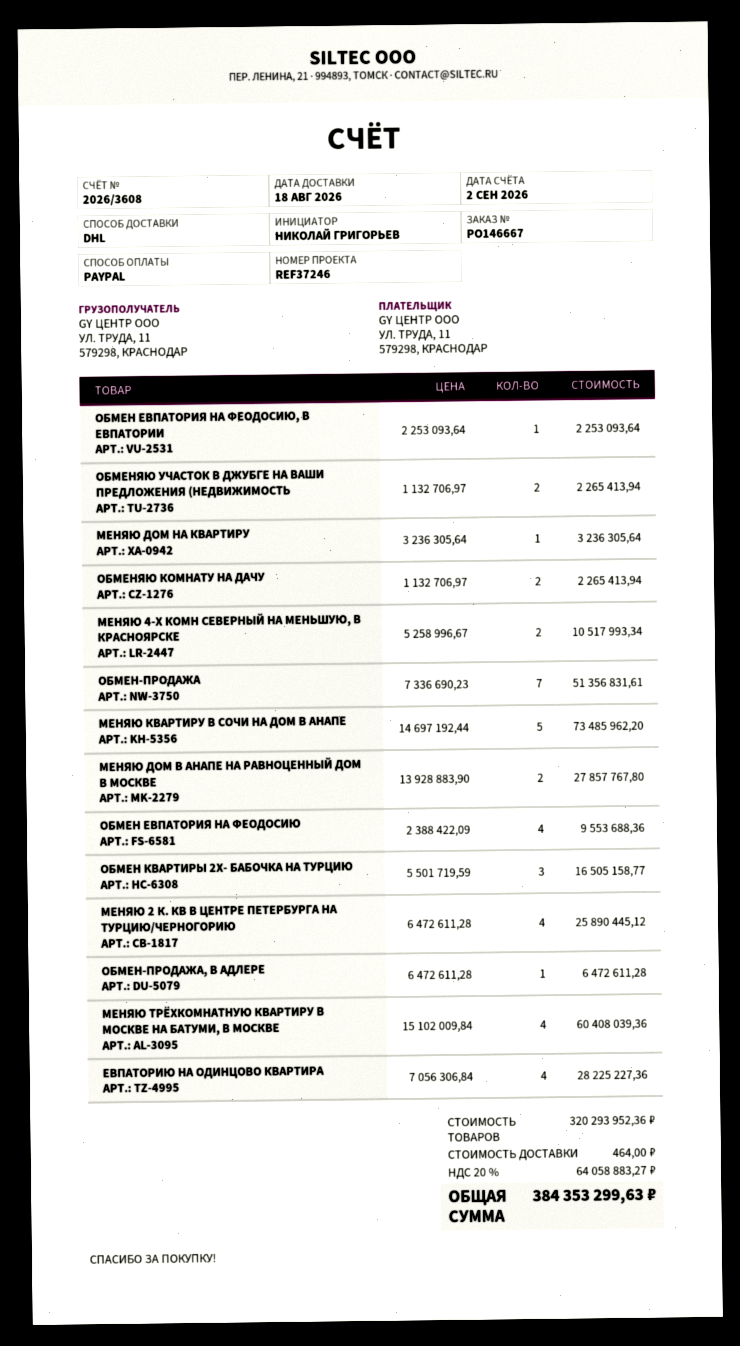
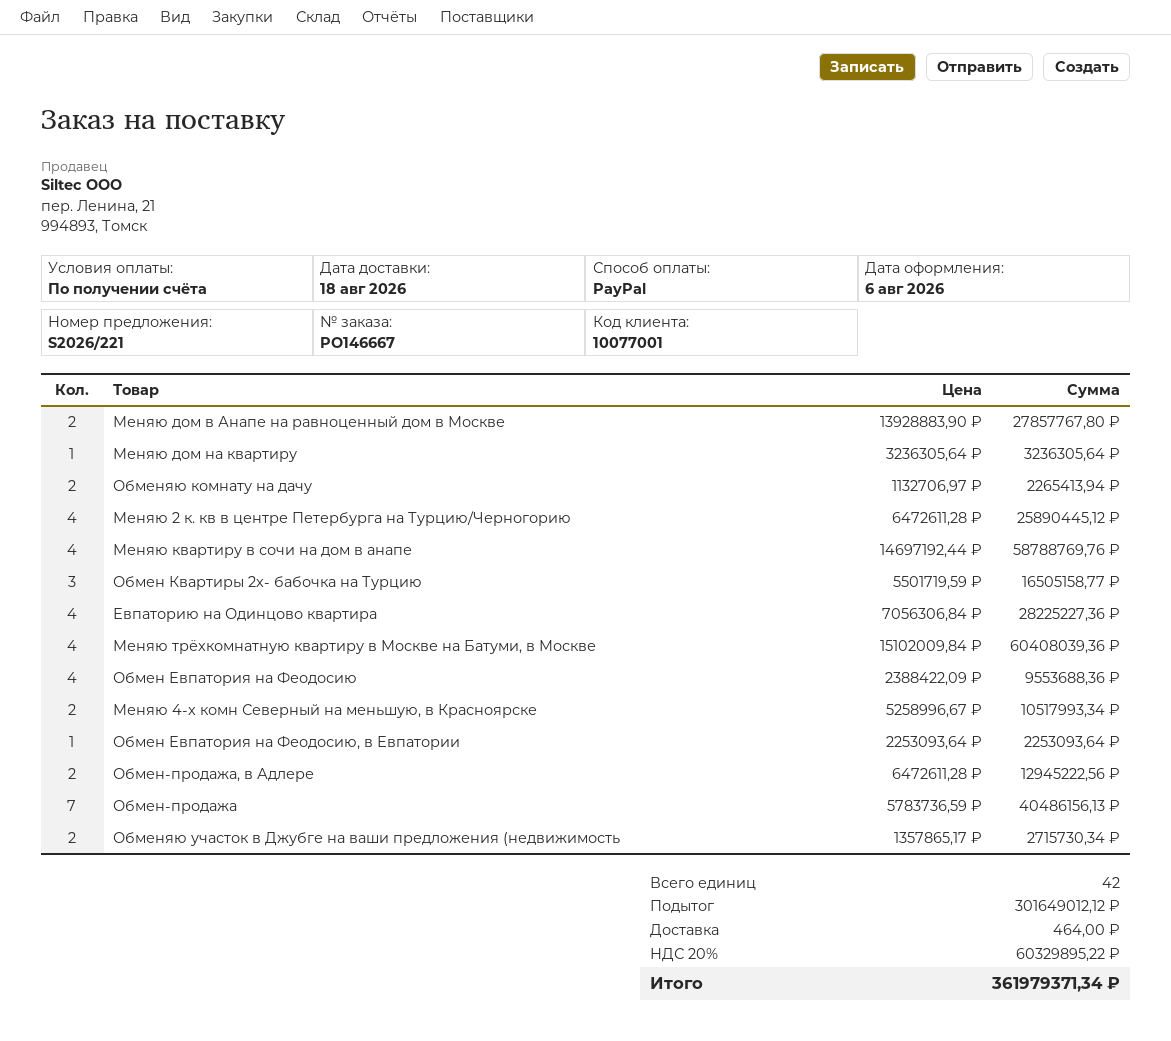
ОБМЕНЯЮ УЧАСТОК В ДЖУБГЕ НА ВАШИ ПРЕДЛОЖЕНИЯ (НЕДВИЖИМОСТЬ: 2 x 1132706.97 = 2265413.94 -> 2 x 1357865.17 = 2715730.34
ОБМЕН-ПРОДАЖА: 7 x 7336690.23 = 51356831.61 -> 7 x 5783736.59 = 40486156.13
МЕНЯЮ КВАРТИРУ В СОЧИ НА ДОМ В АНАПЕ: 5 x 14697192.44 = 73485962.20 -> 4 x 14697192.44 = 58788769.76
ОБМЕН-ПРОДАЖА, В АДЛЕРЕ: 1 x 6472611.28 = 6472611.28 -> 2 x 6472611.28 = 12945222.56
subtotal: 320293952.36 -> 301649012.12
tax: 20% = 64058883.27 -> 20% = 60329895.22
total: 384353299.63 -> 361979371.34

